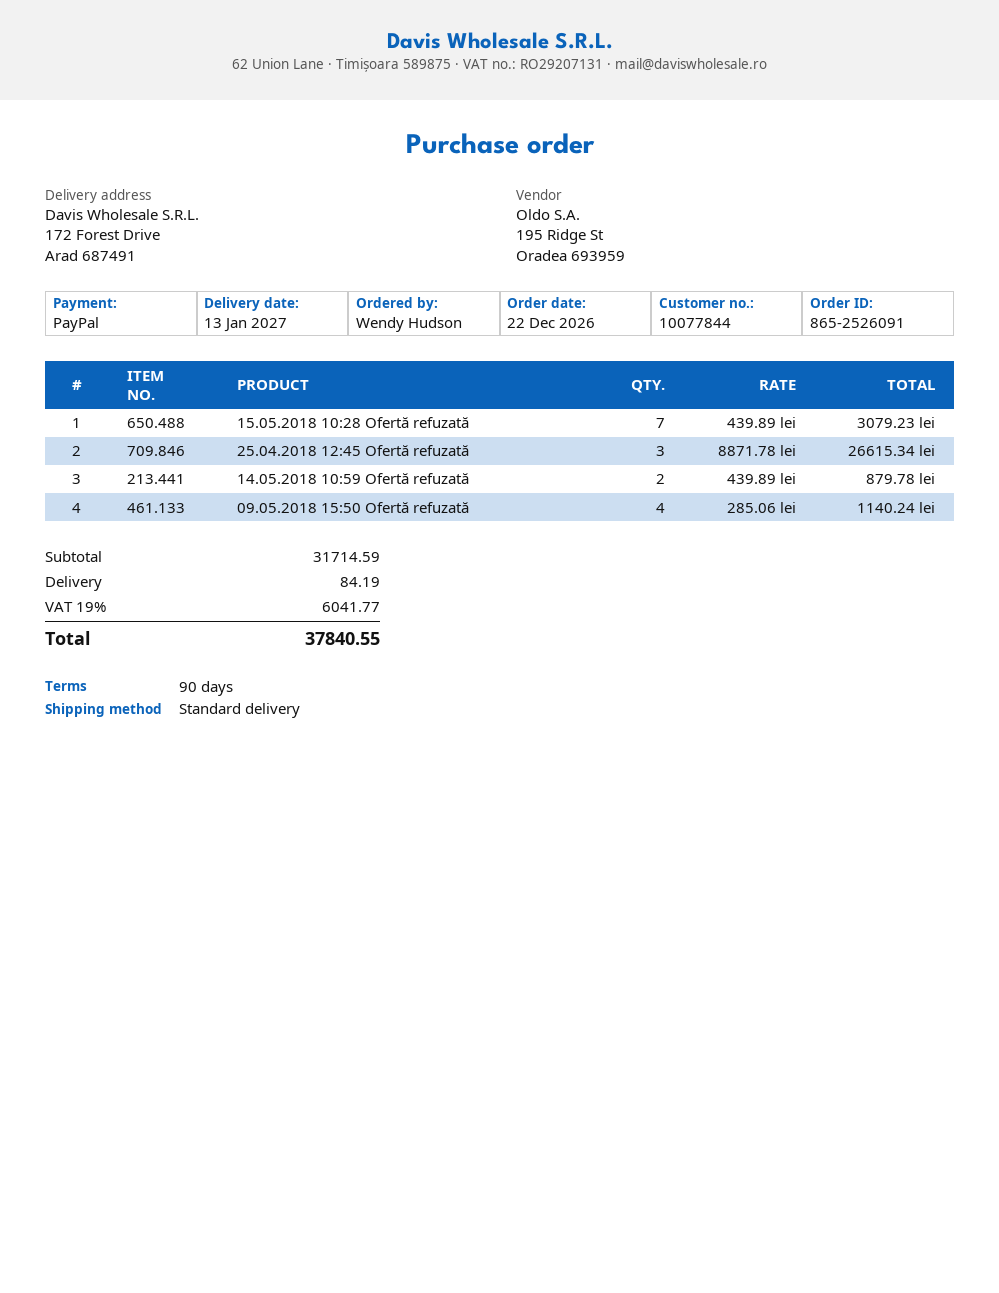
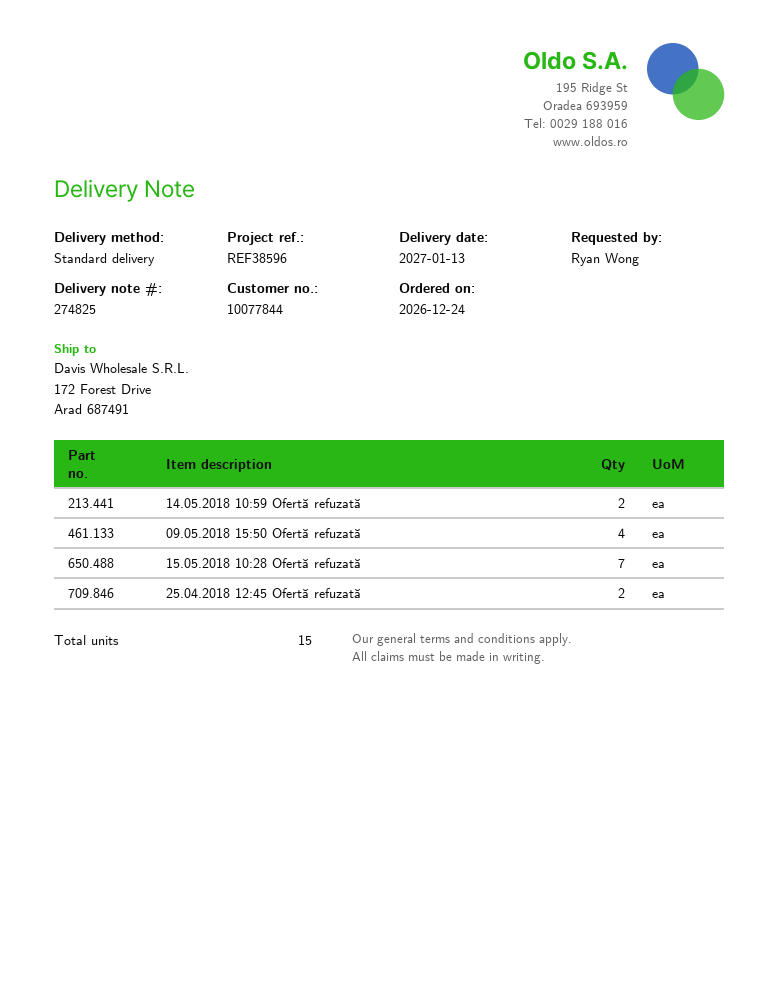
order date: 2026-12-22 -> 2026-12-24
ordered by: Wendy Hudson -> Ryan Wong
25.04.2018 12:45 Ofertă refuzată: 3 -> 2

